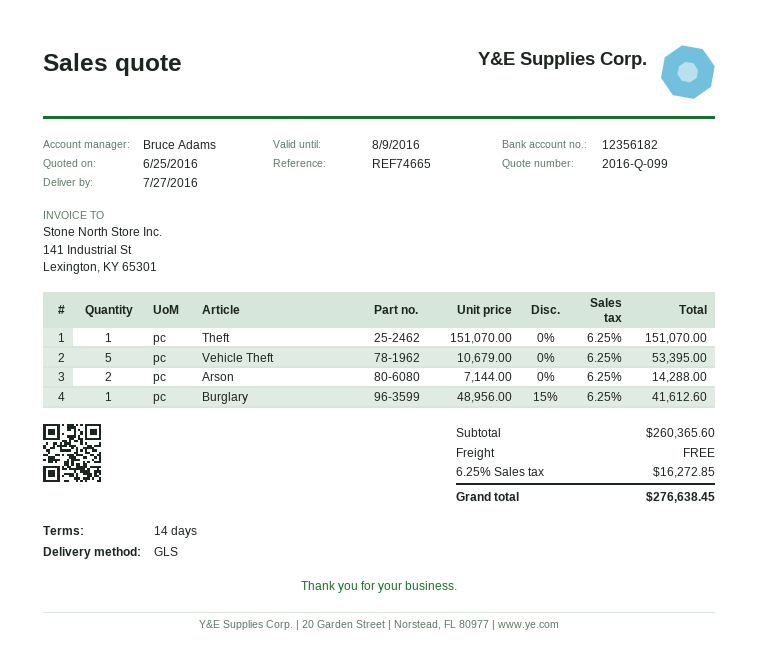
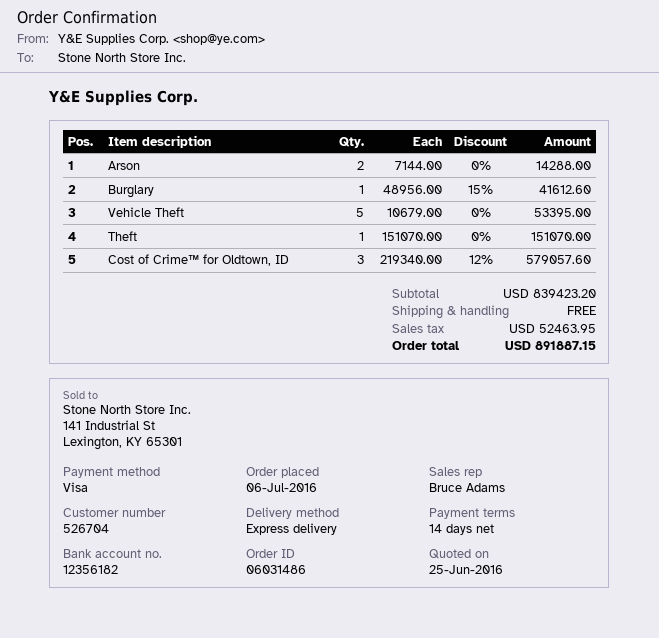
shipping method: GLS -> express
Cost of Crime™ for Oldtown, ID: none -> 3 x 219340.00 - 12% = 579057.60
subtotal: 260365.60 -> 839423.20
tax: 16272.85 -> 52463.95
total: 276638.45 -> 891887.15

